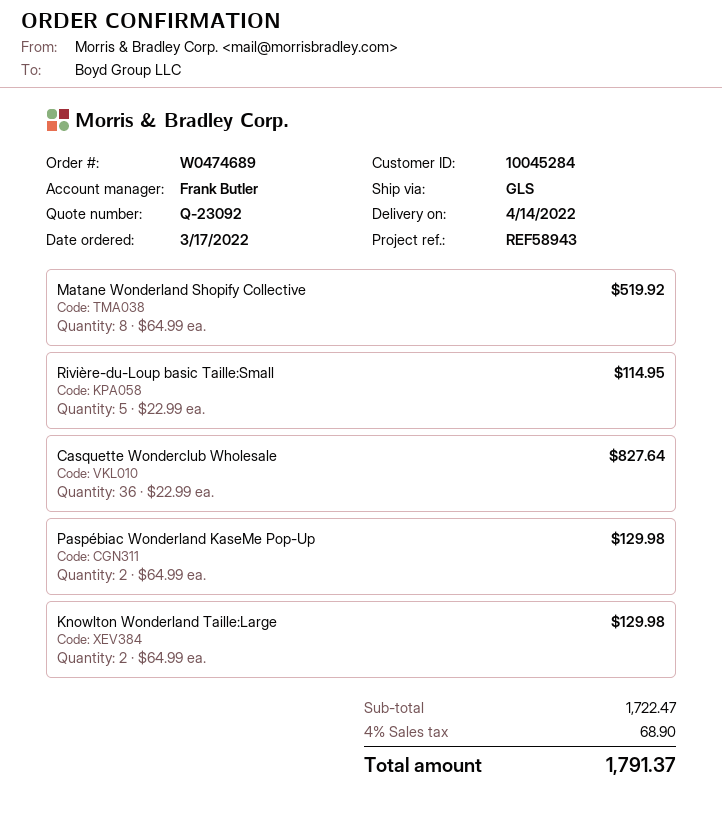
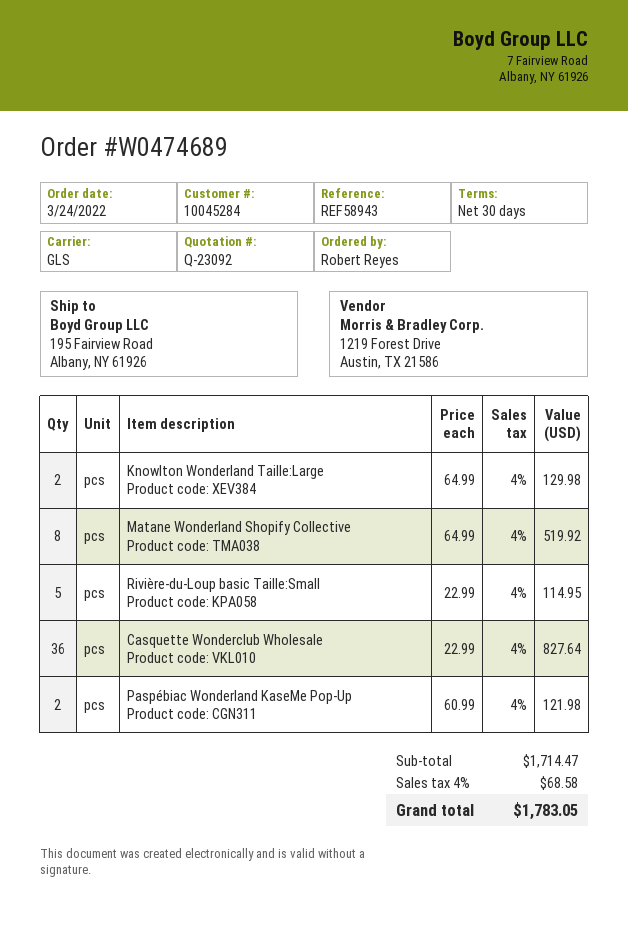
order date: 2022-03-17 -> 2022-03-24
Paspébiac Wonderland KaseMe Pop-Up: 2 x 64.99 = 129.98 -> 2 x 60.99 = 121.98
subtotal: 1722.47 -> 1714.47
tax: 4% = 68.90 -> 4% = 68.58
total: 1791.37 -> 1783.05

